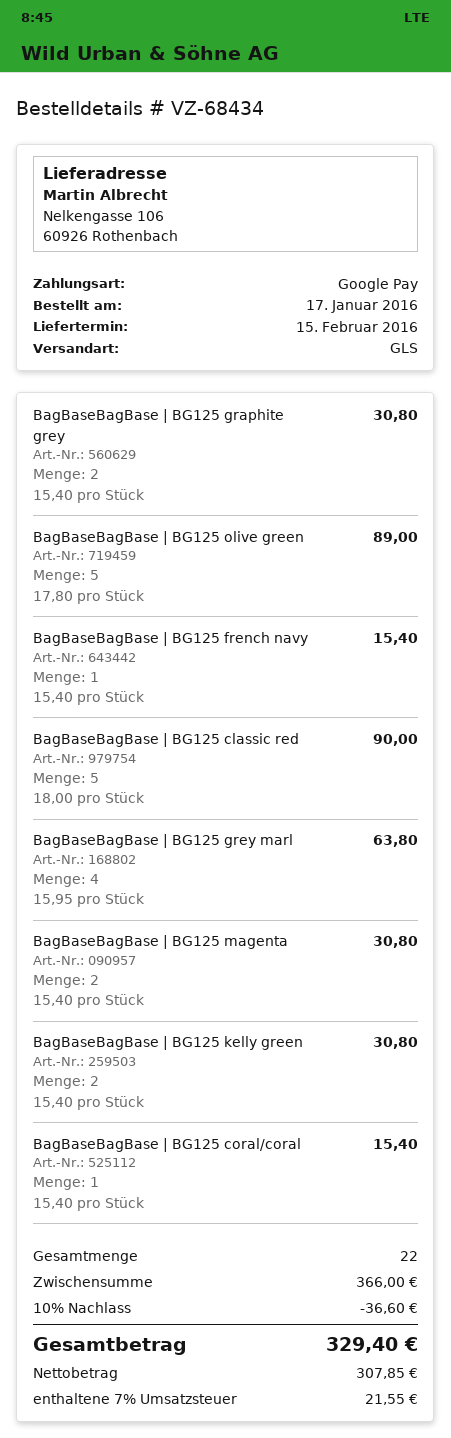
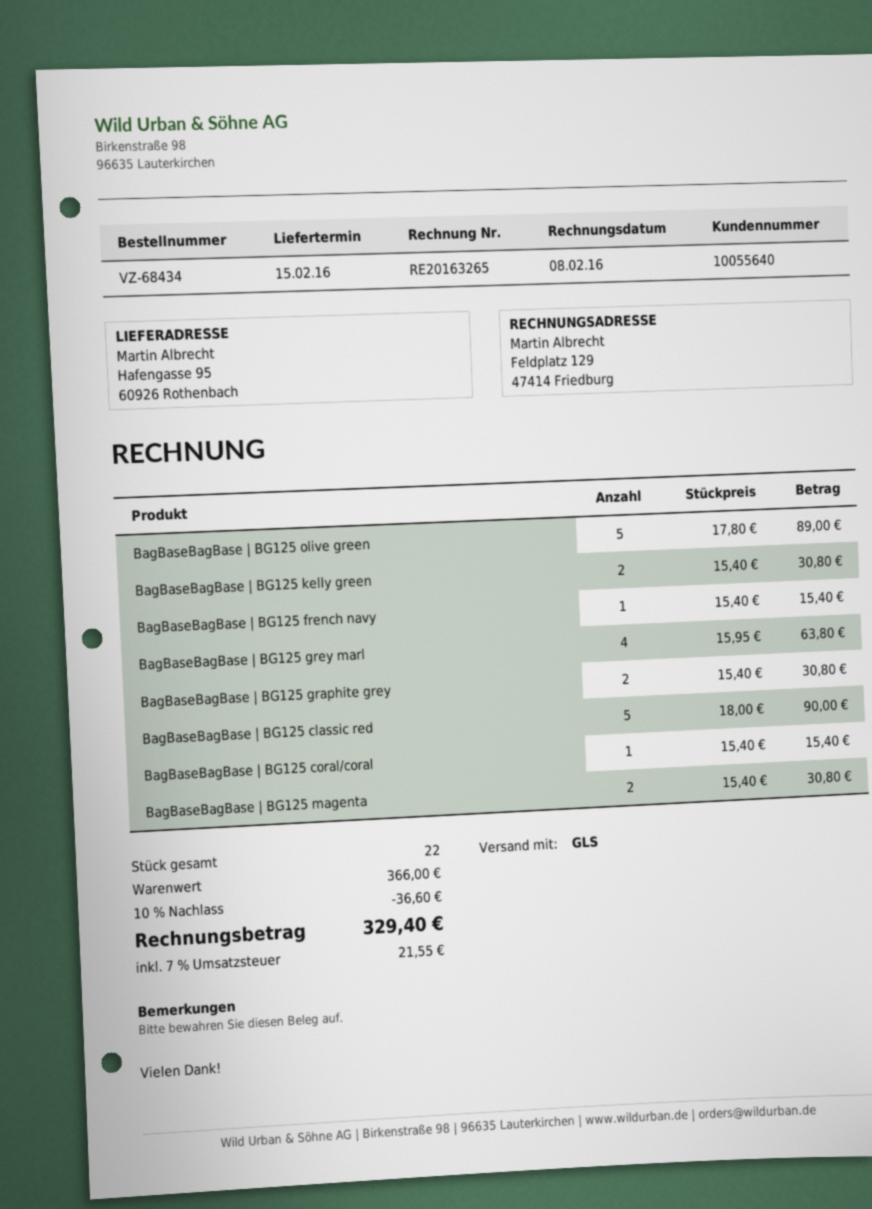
ship to: Nelkengasse 106, 60926 Rothenbach -> Hafengasse 95, 60926 Rothenbach

